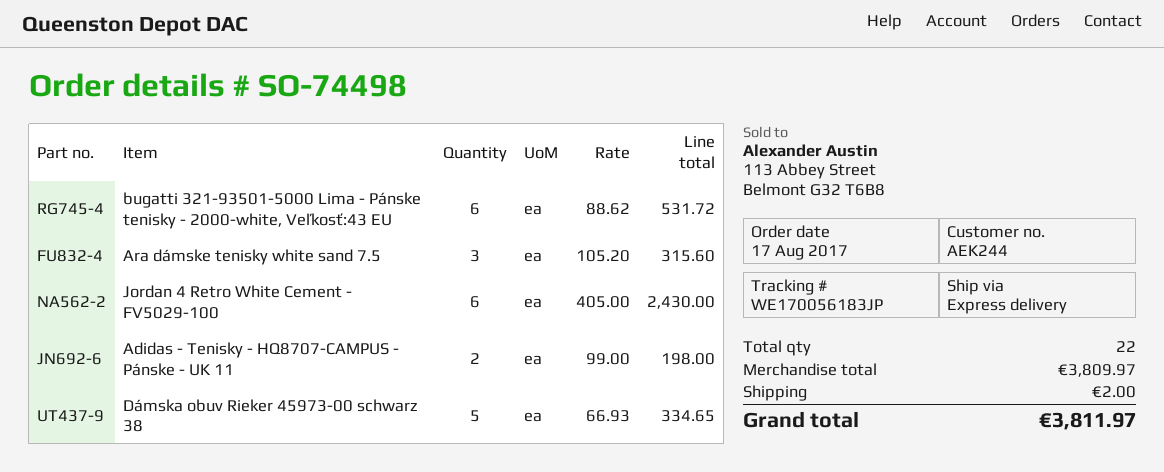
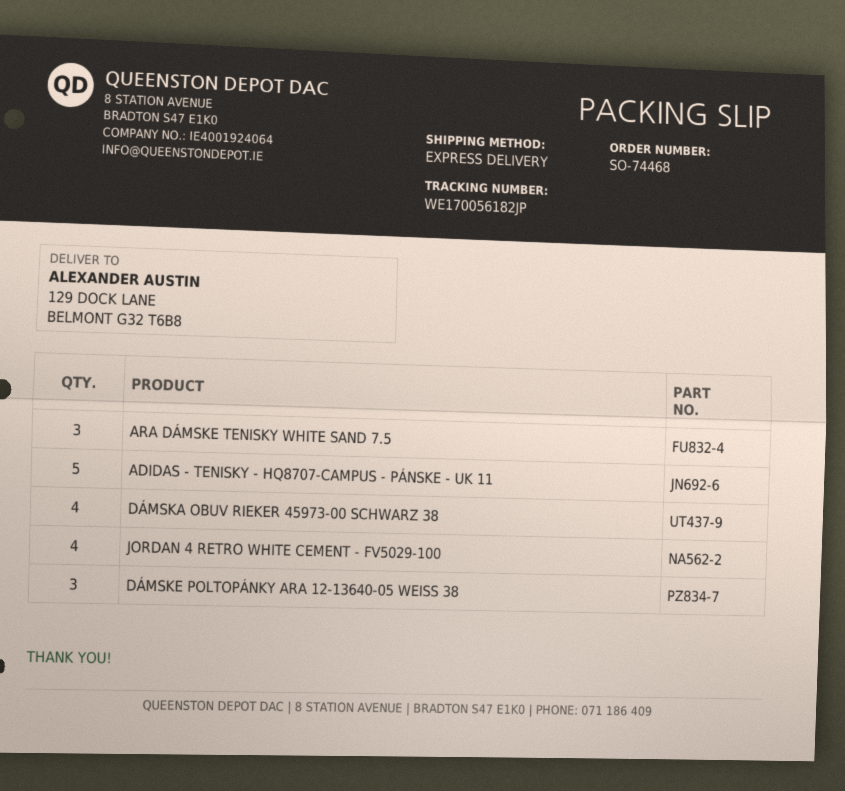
order number: SO-74498 -> SO-74468
tracking number: WE170056183JP -> WE170056182JP
bugatti 321-93501-5000 Lima - Pánske tenisky - 2000-white, Veľkosť:43 EU: 6 -> none
Jordan 4 Retro White Cement - FV5029-100: 6 -> 4
Adidas - Tenisky - HQ8707-CAMPUS - Pánske - UK 11: 2 -> 5
Dámska obuv Rieker 45973-00 schwarz 38: 5 -> 4
DÁMSKE POLTOPÁNKY ARA 12-13640-05 WEISS 38: none -> 3

